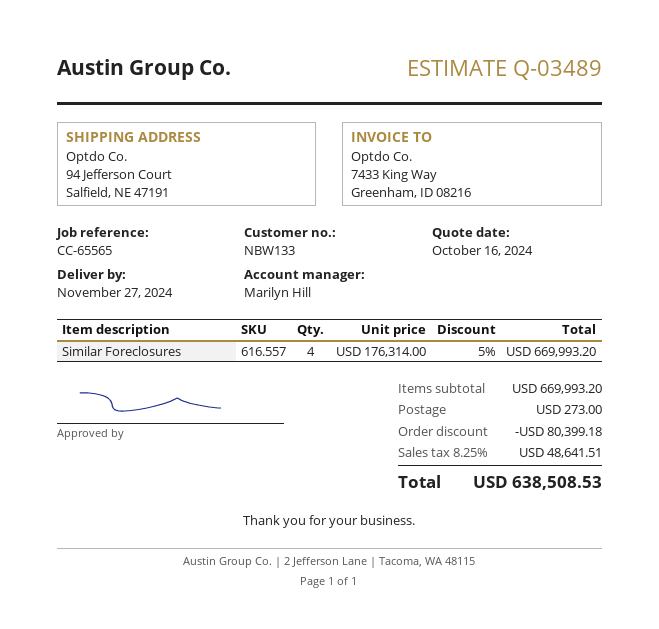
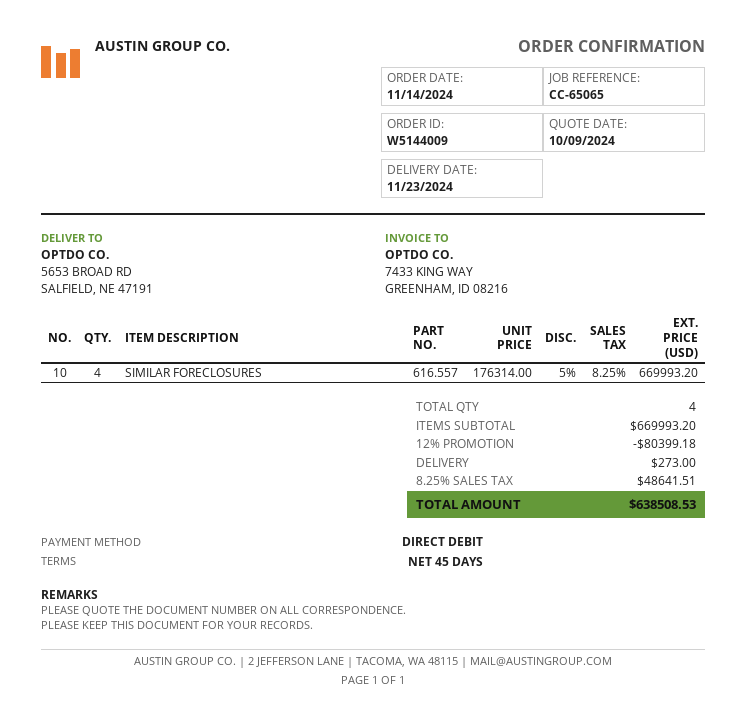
quote date: 2024-10-16 -> 2024-10-09
delivery date: 2024-11-27 -> 2024-11-23
reference: CC-65565 -> CC-65065
ship to: 94 Jefferson Court, Salfield, NE 47191 -> 5653 BROAD RD, SALFIELD, NE 47191

